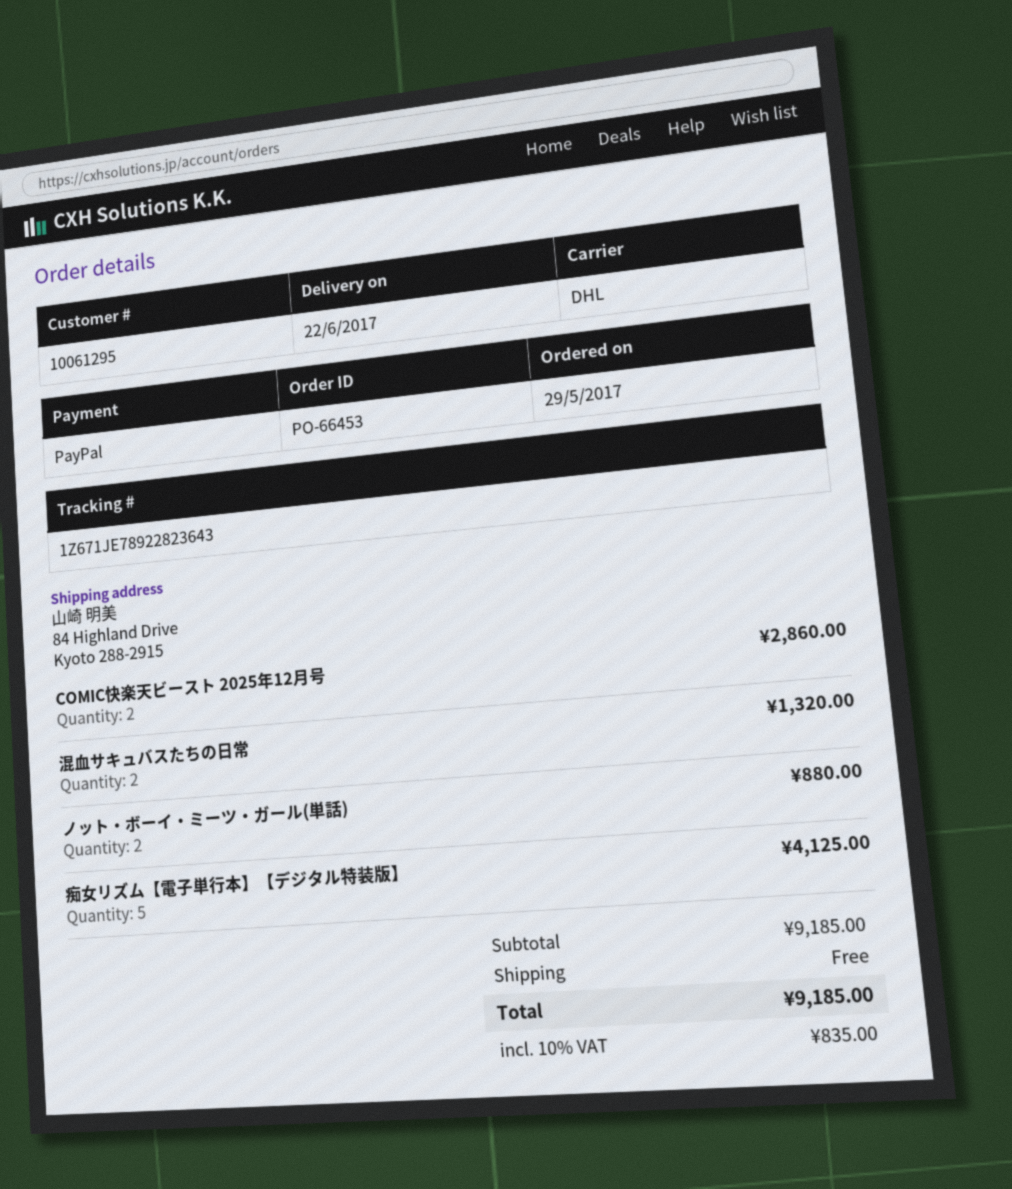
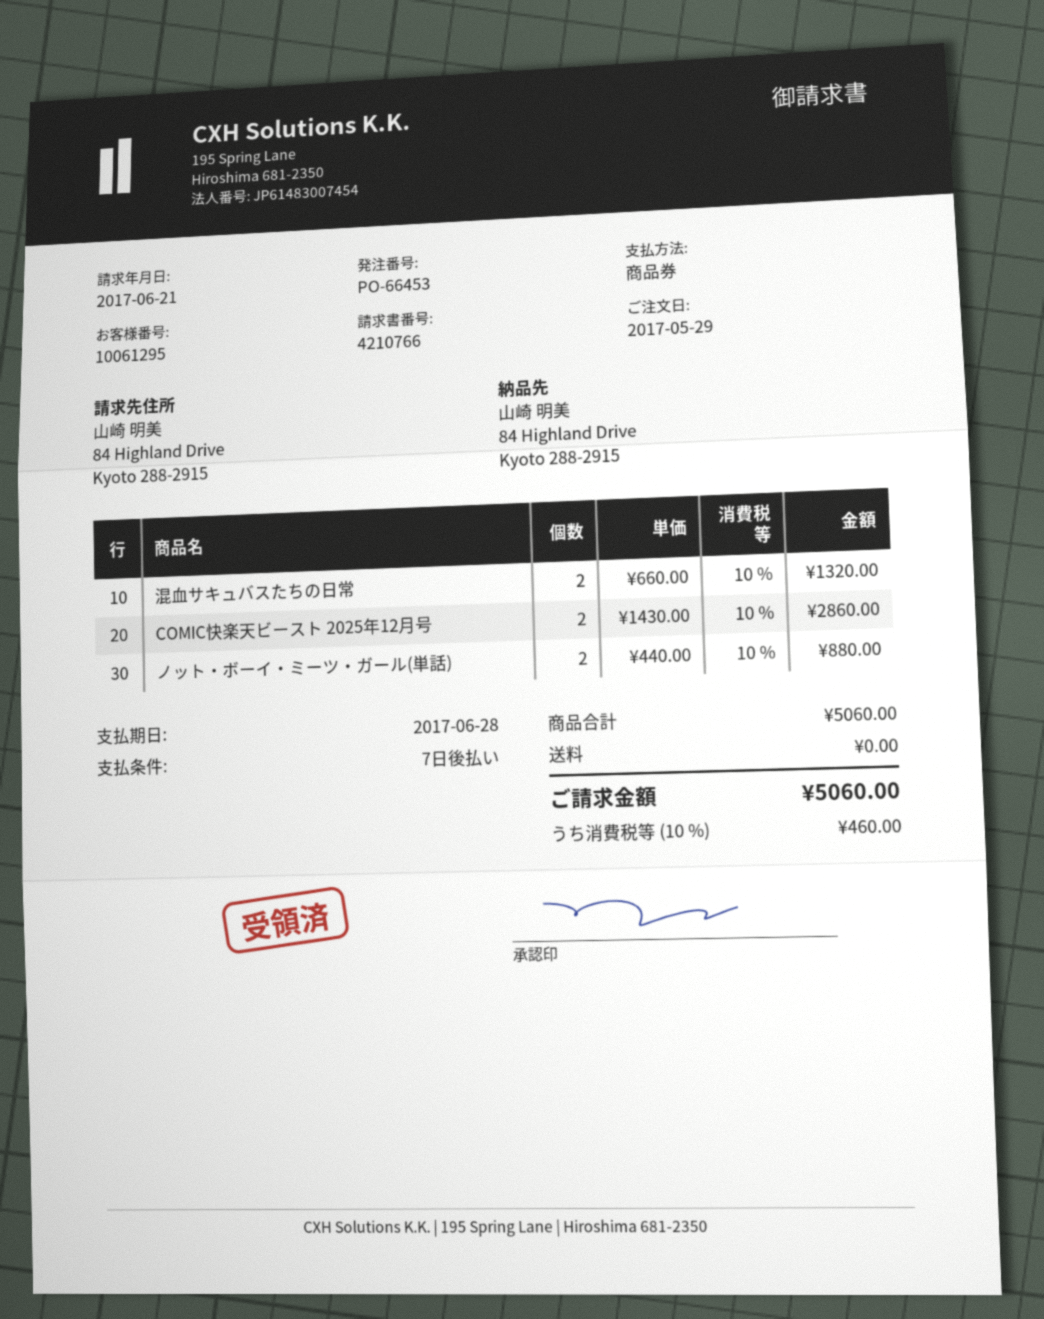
payment method: PayPal -> gift card
痴女リズム【電子単行本】【デジタル特装版】: 5 for 4125.00 -> none
subtotal: 9185.00 -> 5060.00
tax: 10% = 835.00 -> 10% = 460.00
total: 9185.00 -> 5060.00

